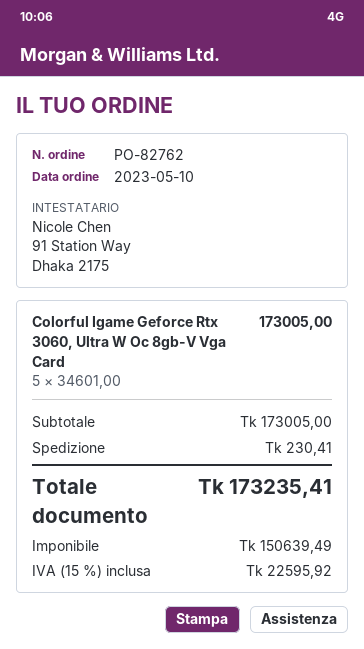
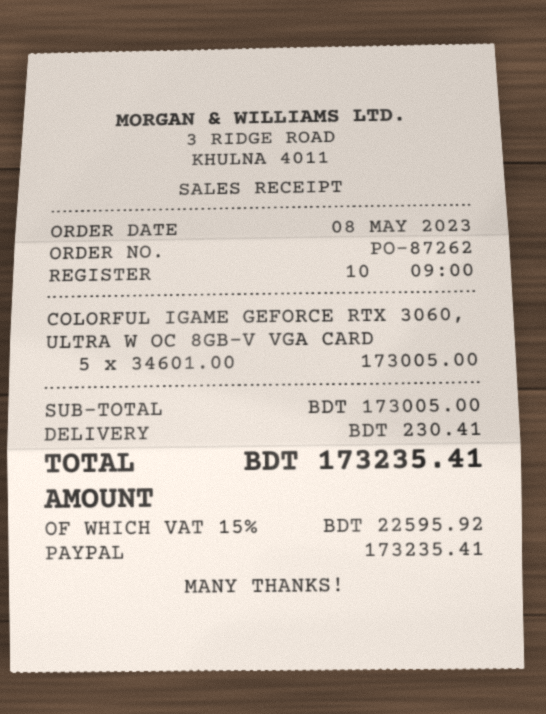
order number: PO-82762 -> PO-87262
order date: 2023-05-10 -> 2023-05-08

